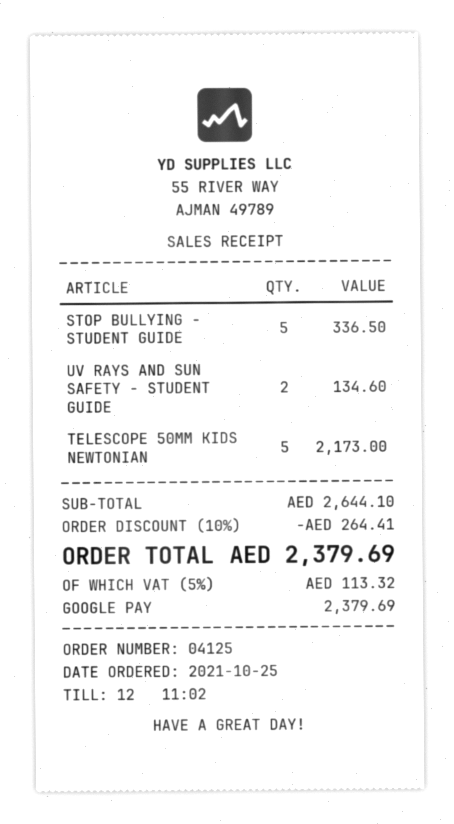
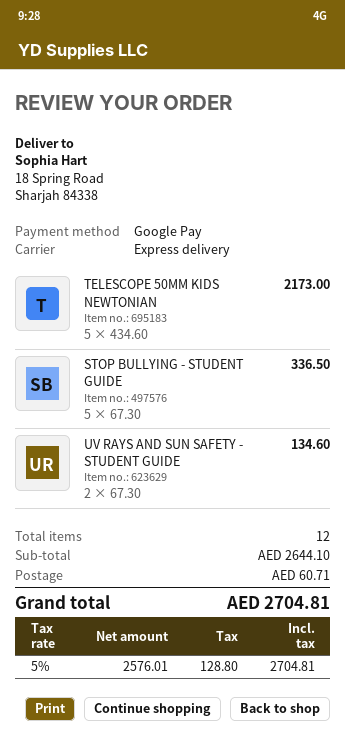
discount: 10% = 264.41 -> none
shipping: none -> 60.71
tax: 5% = 113.32 -> 5% = 128.80
total: 2379.69 -> 2704.81

